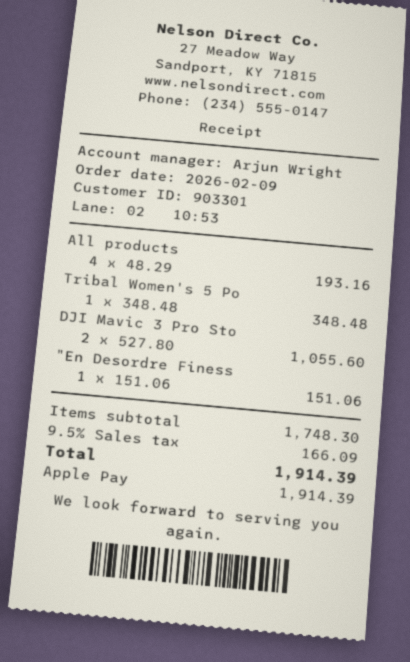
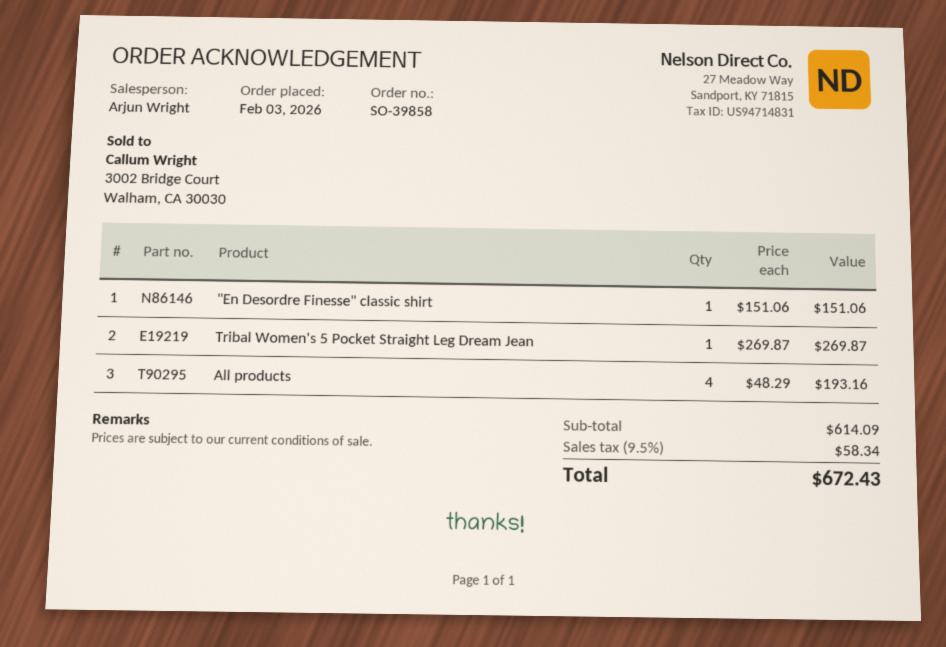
order date: 2026-02-09 -> 2026-02-03
Tribal Women's 5 Po: 1 x 348.48 = 348.48 -> 1 x 269.87 = 269.87
DJI Mavic 3 Pro Sto: 2 x 527.80 = 1055.60 -> none
subtotal: 1748.30 -> 614.09
tax: 9.5% = 166.09 -> 9.5% = 58.34
total: 1914.39 -> 672.43

